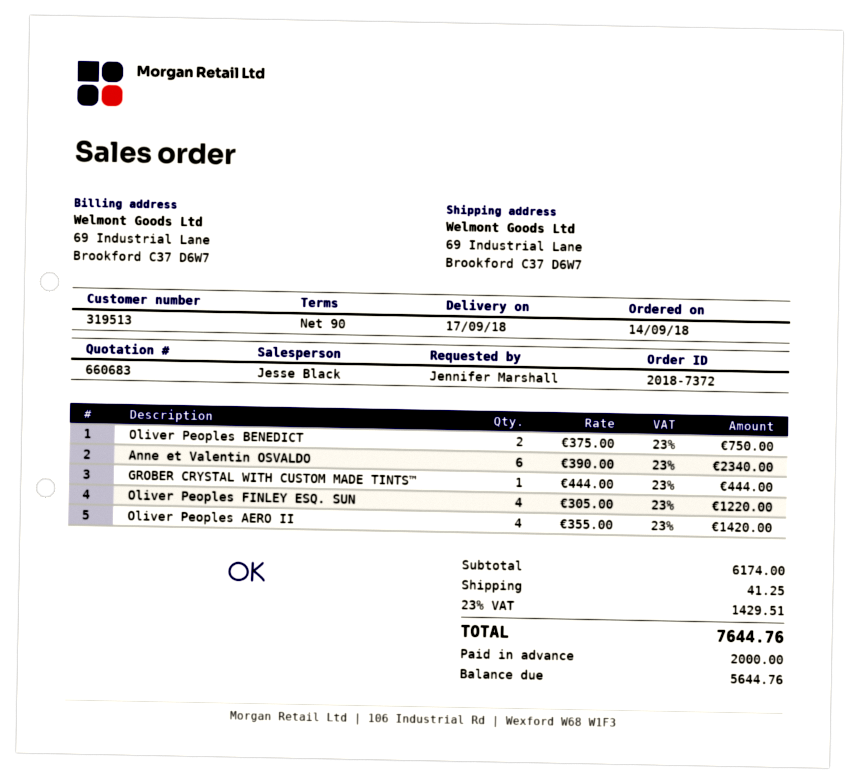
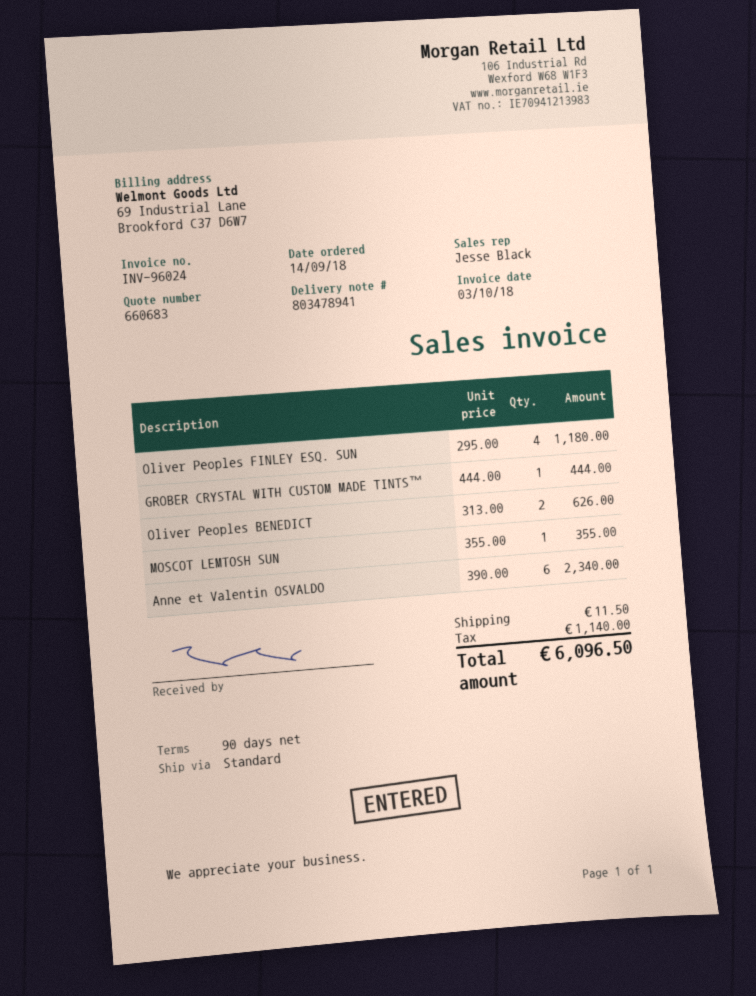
Oliver Peoples BENEDICT: 2 x 375.00 = 750.00 -> 2 x 313.00 = 626.00
Oliver Peoples FINLEY ESQ. SUN: 4 x 305.00 = 1220.00 -> 4 x 295.00 = 1180.00
Oliver Peoples AERO II: 4 x 355.00 = 1420.00 -> none
MOSCOT LEMTOSH SUN: none -> 1 x 355.00 = 355.00
shipping: 41.25 -> 11.50
tax: 1429.51 -> 1140.00
total: 7644.76 -> 6096.50

